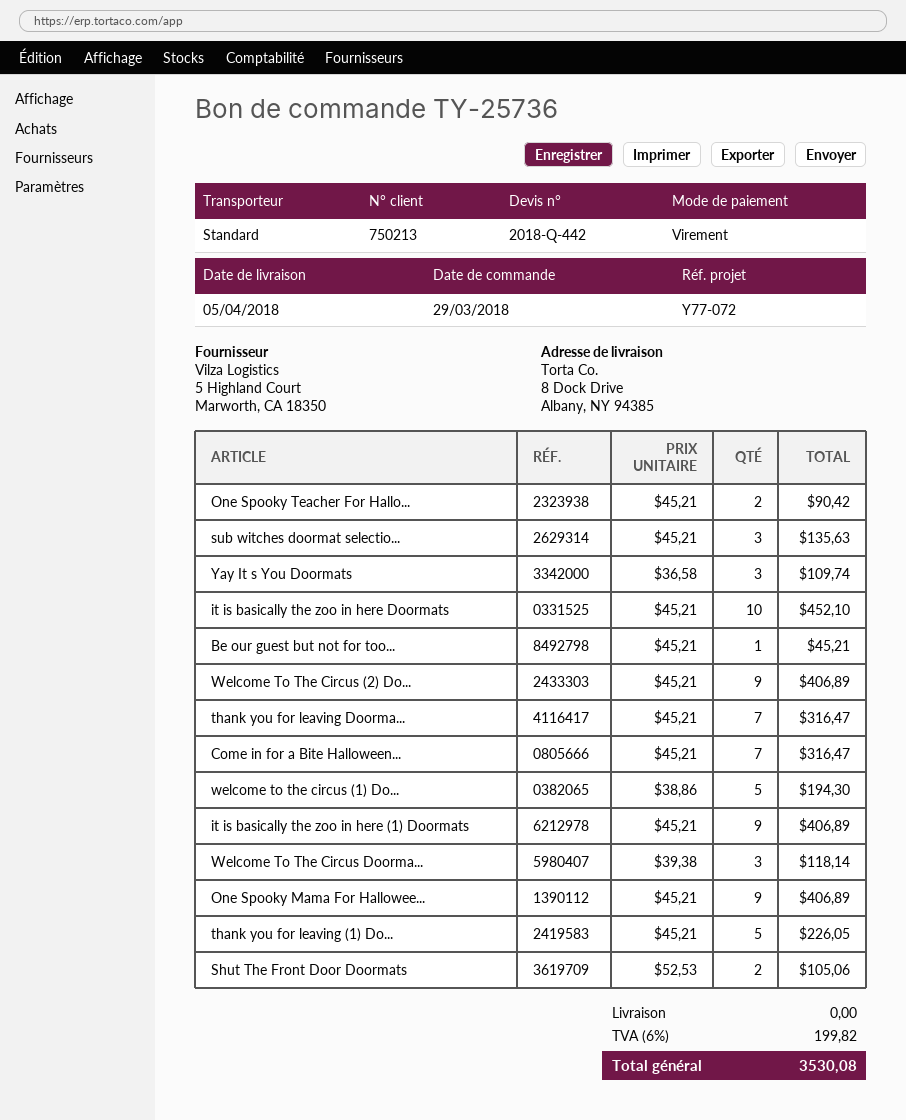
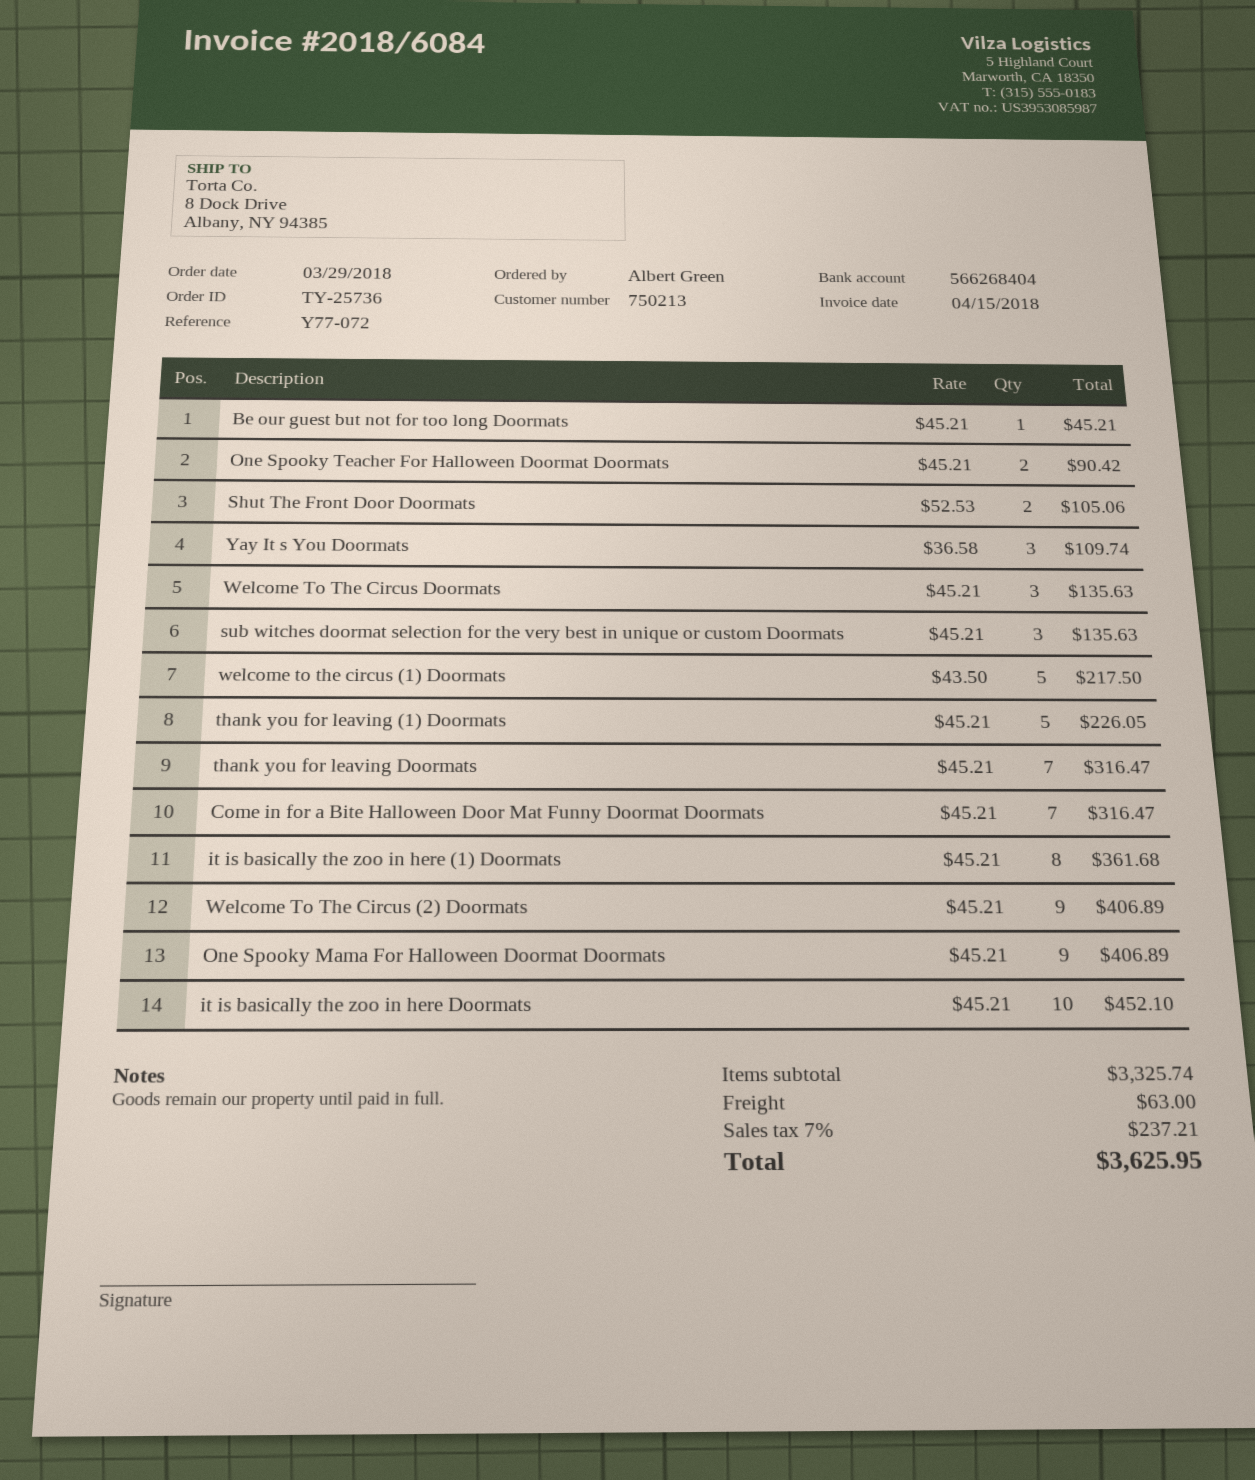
welcome to the circus (1) Do...: 5 x 38.86 = 194.30 -> 5 x 43.50 = 217.50
it is basically the zoo in here (1) Doormats: 9 x 45.21 = 406.89 -> 8 x 45.21 = 361.68
Welcome To The Circus Doorma...: 3 x 39.38 = 118.14 -> 3 x 45.21 = 135.63
shipping: 0.00 -> 63.00
tax: 6% = 199.82 -> 7% = 237.21
total: 3530.08 -> 3625.95

